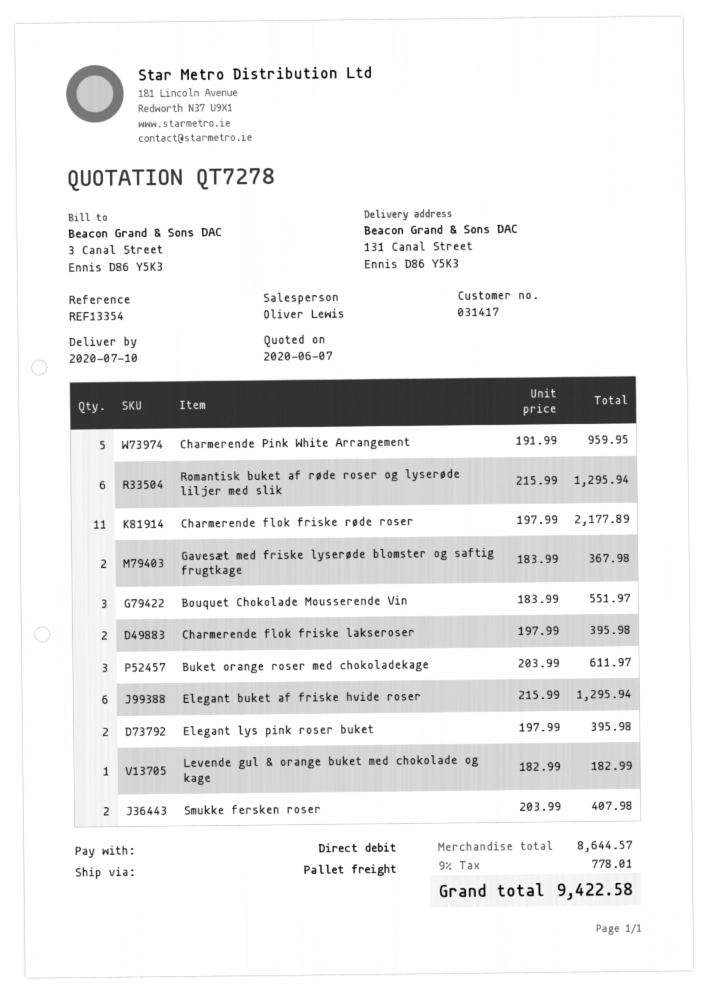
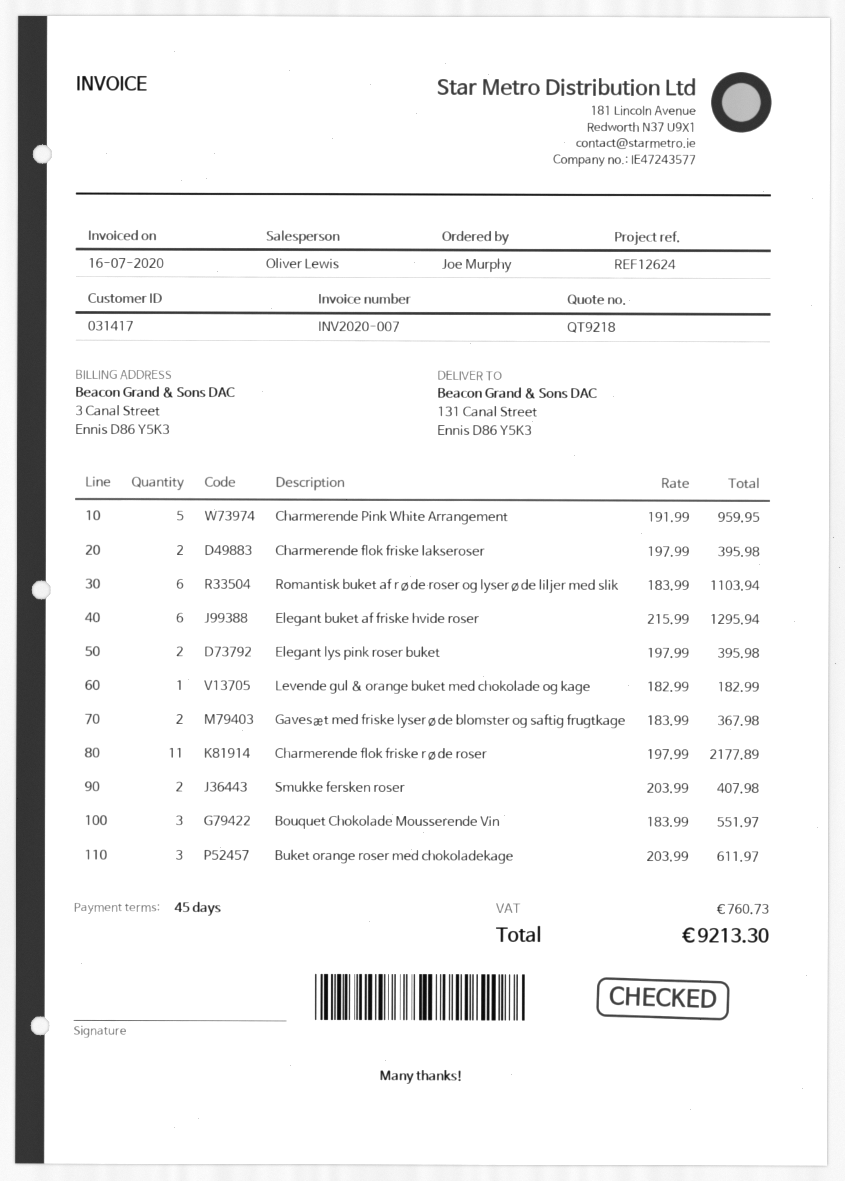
quote number: QT7278 -> QT9218
reference: REF13354 -> REF12624
Romantisk buket af røde roser og lyserøde liljer med slik: 6 x 215.99 = 1295.94 -> 6 x 183.99 = 1103.94
tax: 778.01 -> 760.73
total: 9422.58 -> 9213.30

